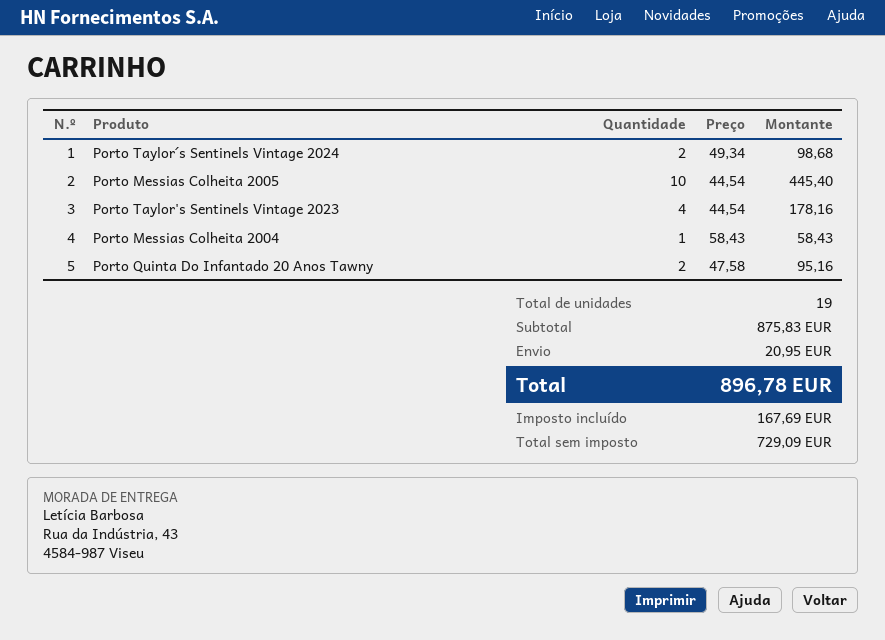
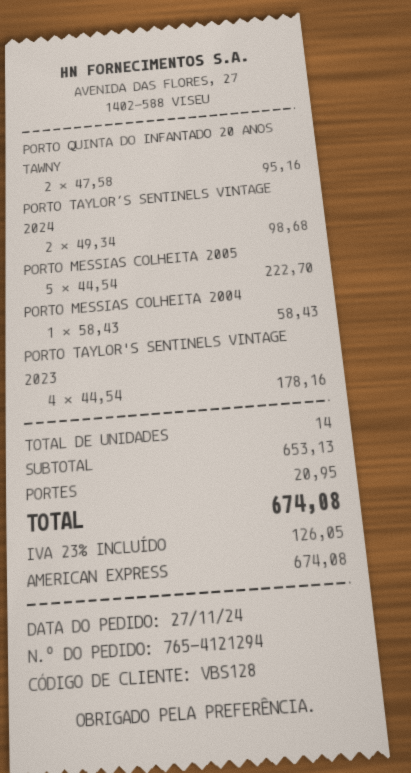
Porto Messias Colheita 2005: 10 x 44.54 = 445.40 -> 5 x 44.54 = 222.70
total quantity: 19 -> 14
subtotal: 875.83 -> 653.13
tax: 167.69 -> 126.05
total: 896.78 -> 674.08

